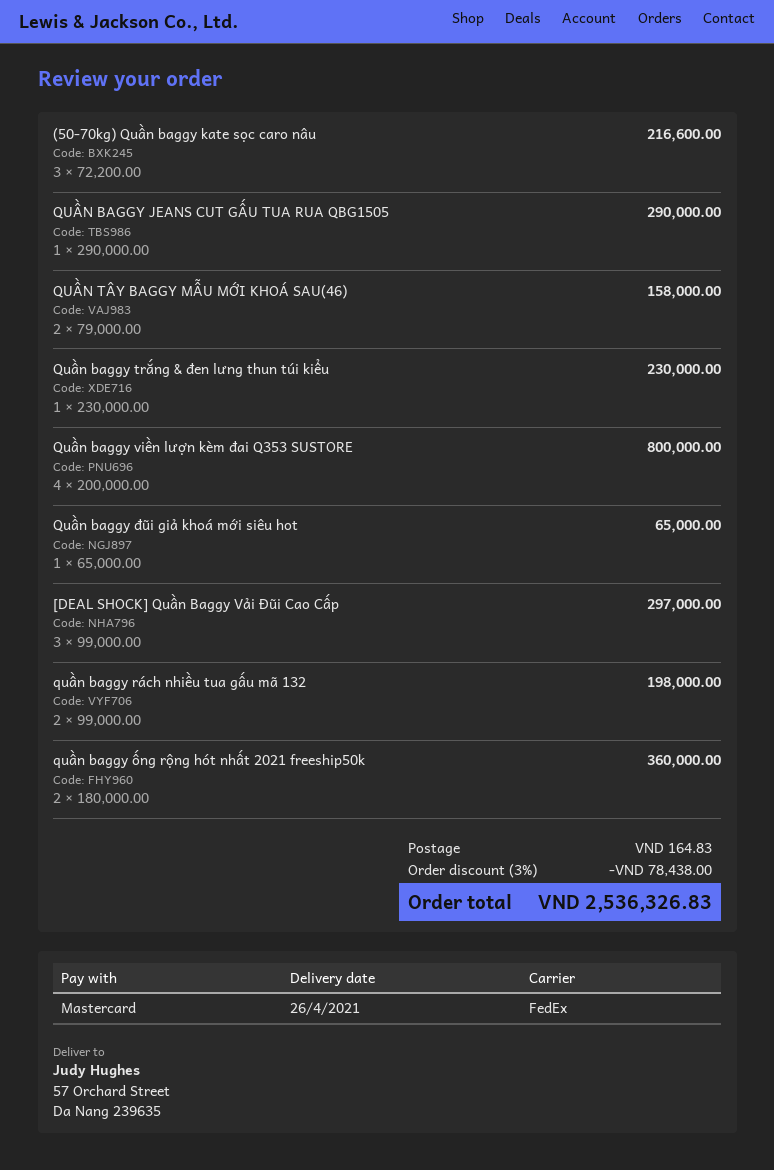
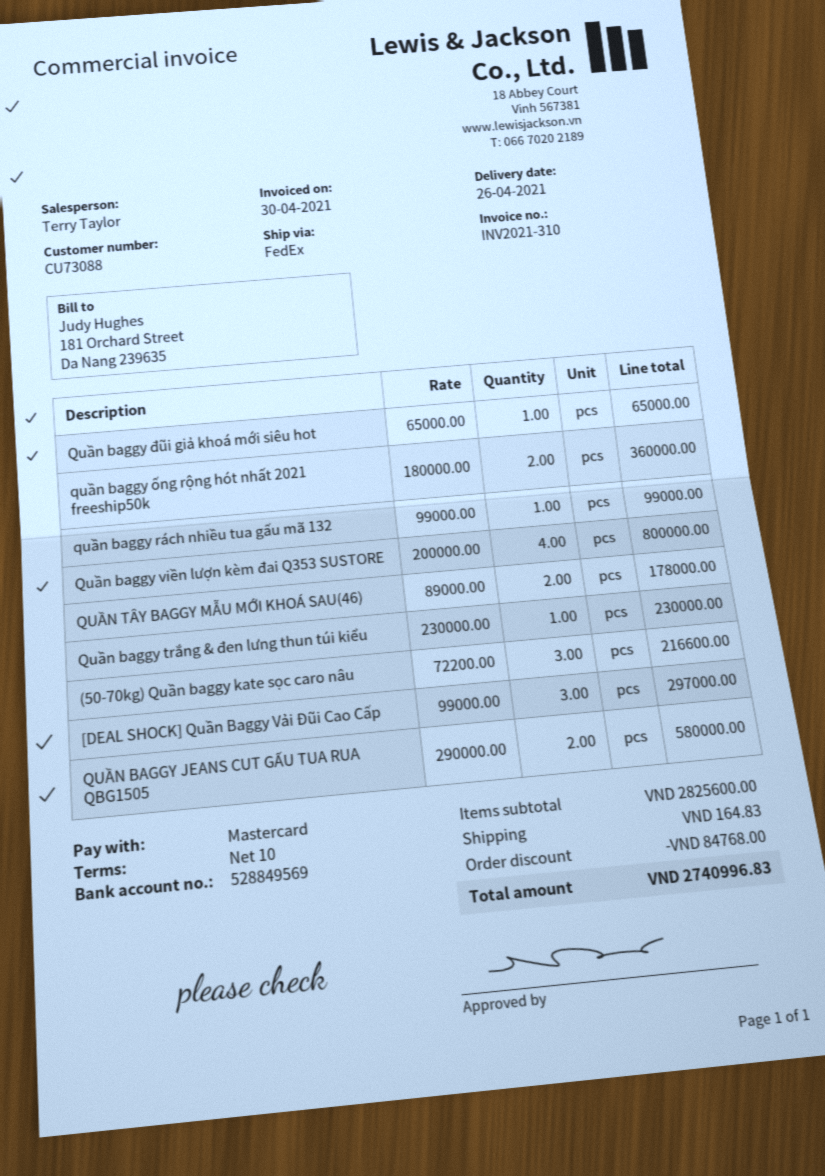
QUẦN BAGGY JEANS CUT GẤU TUA RUA QBG1505: 1 x 290000.00 = 290000.00 -> 2 x 290000.00 = 580000.00
QUẦN TÂY BAGGY MẪU MỚI KHOÁ SAU(46): 2 x 79000.00 = 158000.00 -> 2 x 89000.00 = 178000.00
quần baggy rách nhiều tua gấu mã 132: 2 x 99000.00 = 198000.00 -> 1 x 99000.00 = 99000.00
discount: 78438.00 -> 84768.00
total: 2536326.83 -> 2740996.83

